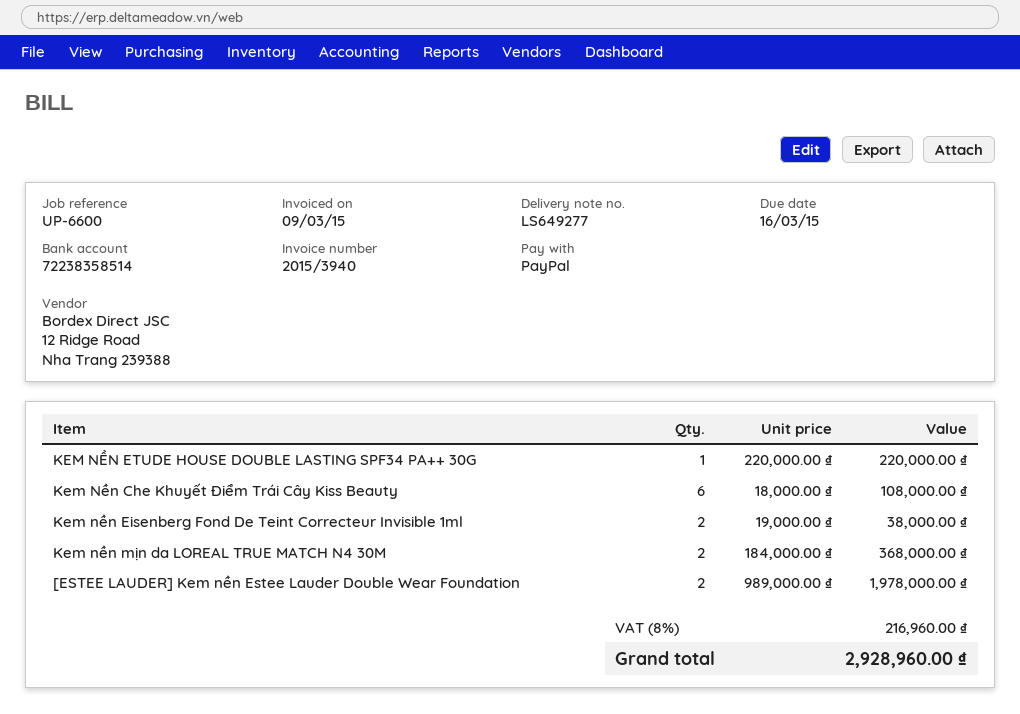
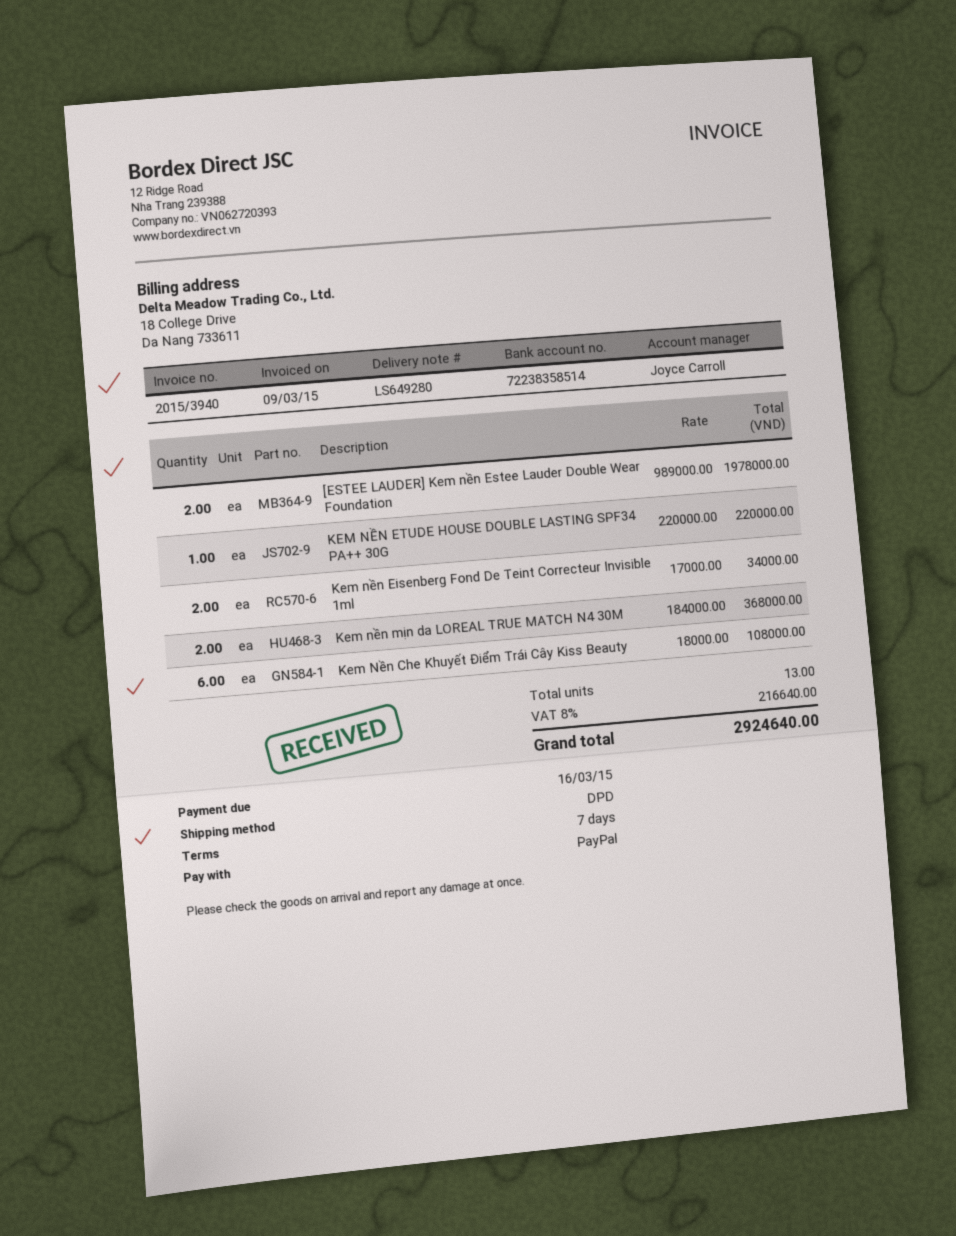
delivery note number: LS649277 -> LS649280
Kem nền Eisenberg Fond De Teint Correcteur Invisible 1ml: 2 x 19000.00 = 38000.00 -> 2 x 17000.00 = 34000.00
tax: 8% = 216960.00 -> 8% = 216640.00
total: 2928960.00 -> 2924640.00

